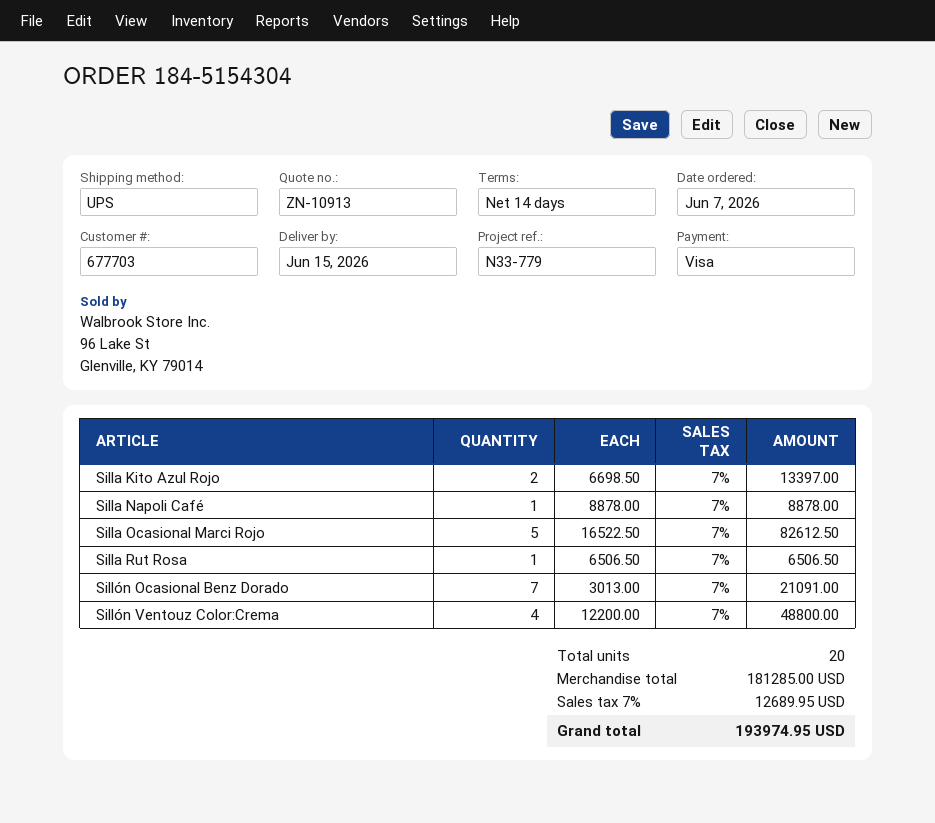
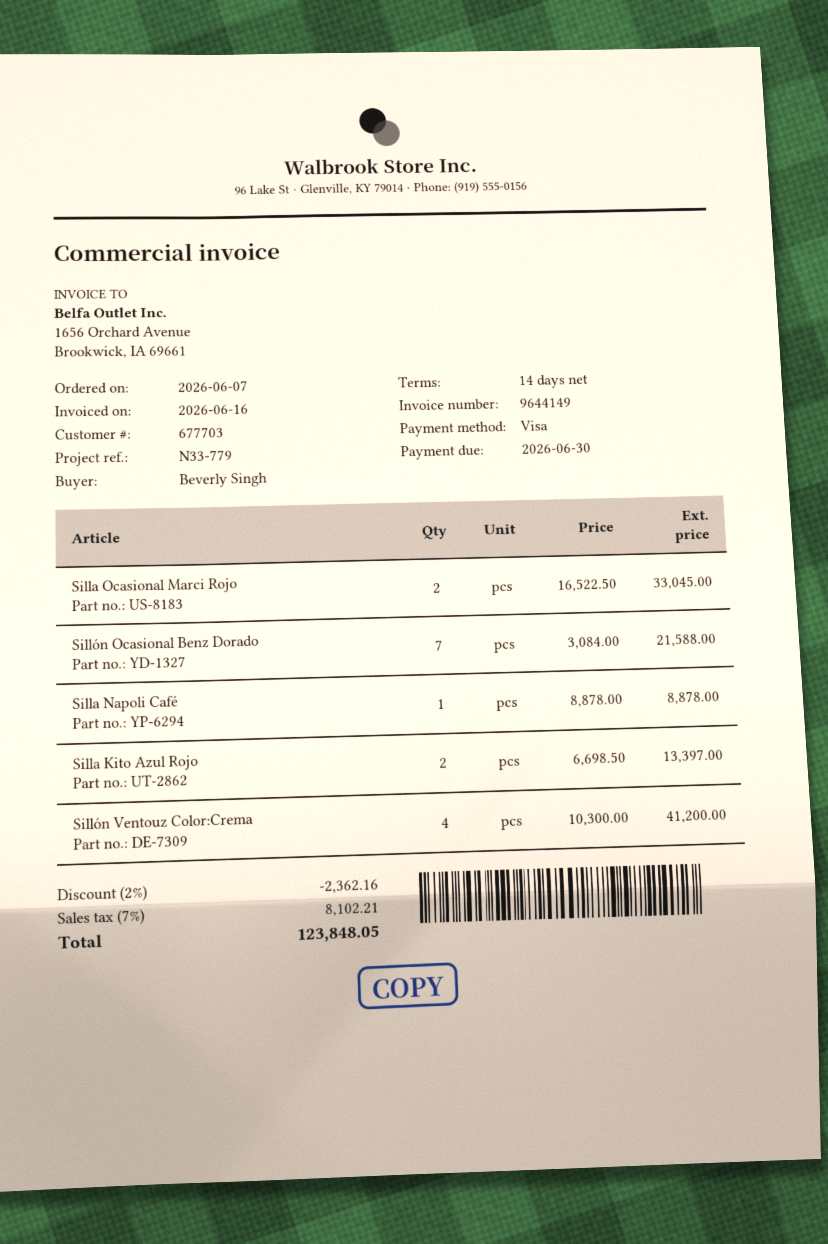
Silla Ocasional Marci Rojo: 5 x 16522.50 = 82612.50 -> 2 x 16522.50 = 33045.00
Silla Rut Rosa: 1 x 6506.50 = 6506.50 -> none
Sillón Ocasional Benz Dorado: 7 x 3013.00 = 21091.00 -> 7 x 3084.00 = 21588.00
Sillón Ventouz Color:Crema: 4 x 12200.00 = 48800.00 -> 4 x 10300.00 = 41200.00
discount: none -> 2% = 2362.16
tax: 7% = 12689.95 -> 7% = 8102.21
total: 193974.95 -> 123848.05

